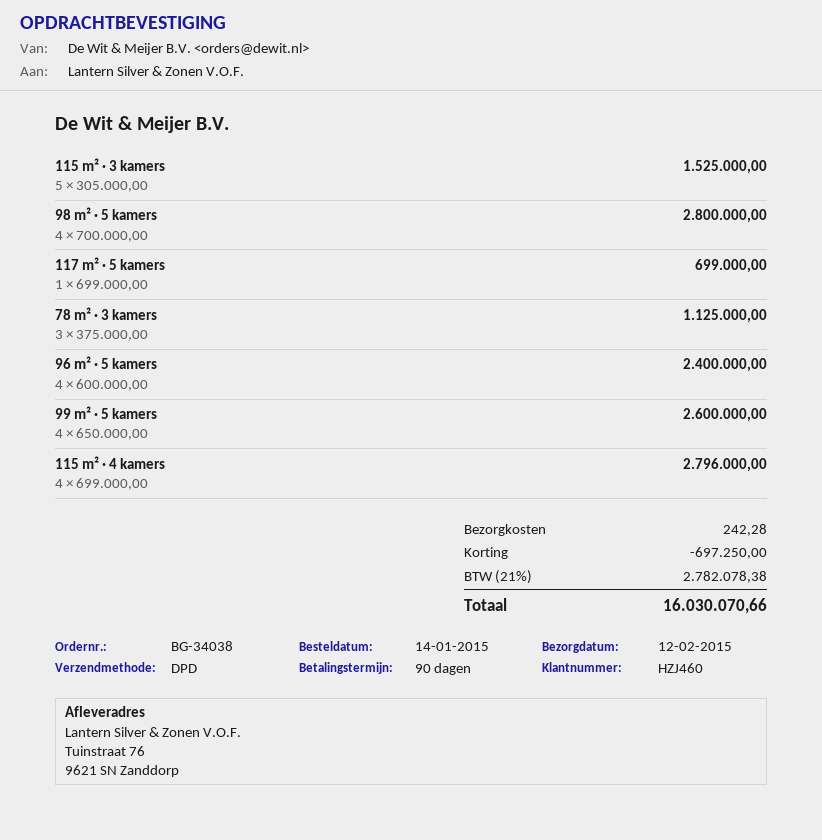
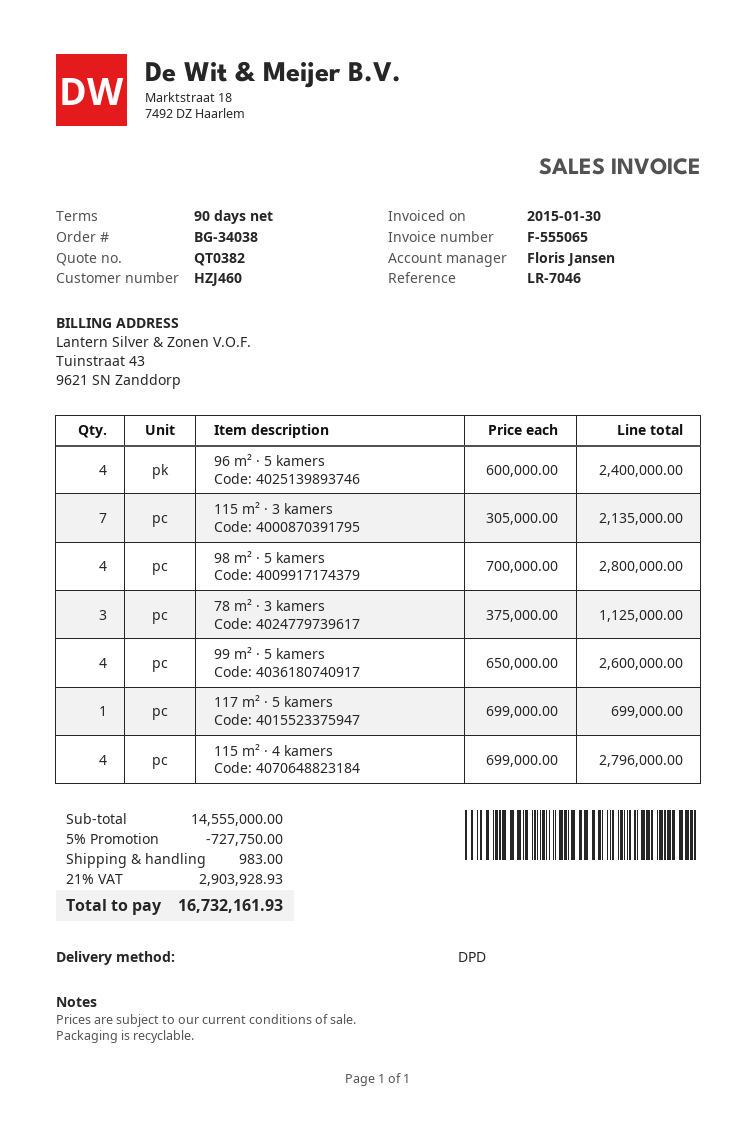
115 m² · 3 kamers: 5 x 305000.00 = 1525000.00 -> 7 x 305000.00 = 2135000.00
discount: 697250.00 -> 727750.00
shipping: 242.28 -> 983.00
tax: 21% = 2782078.38 -> 21% = 2903928.93
total: 16030070.66 -> 16732161.93

